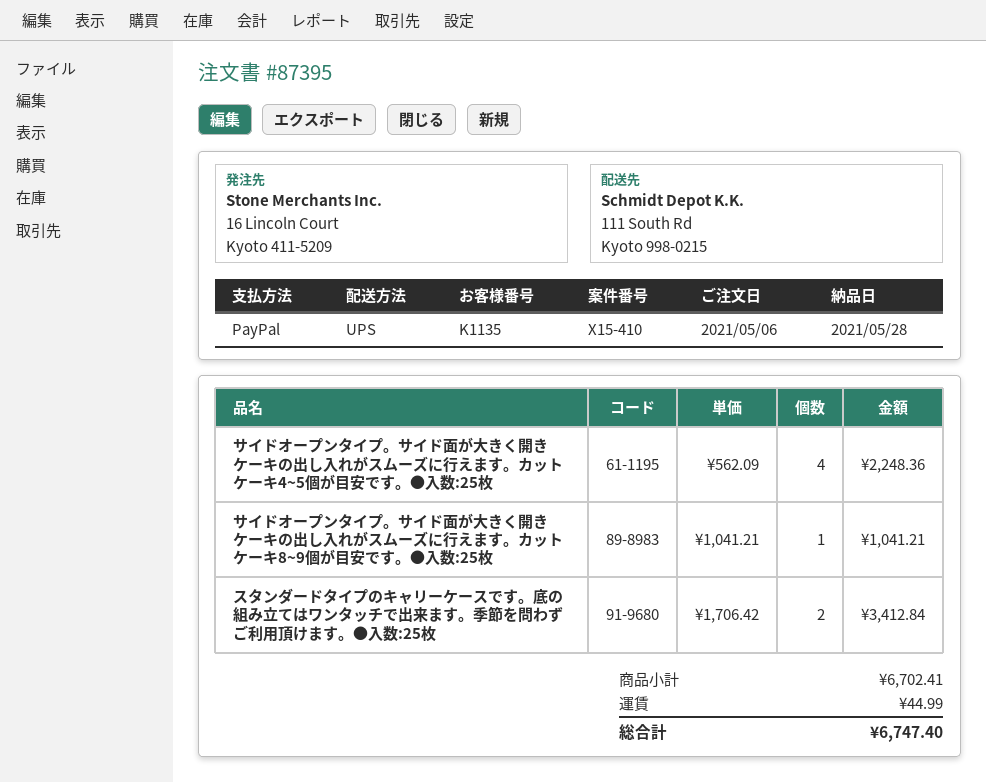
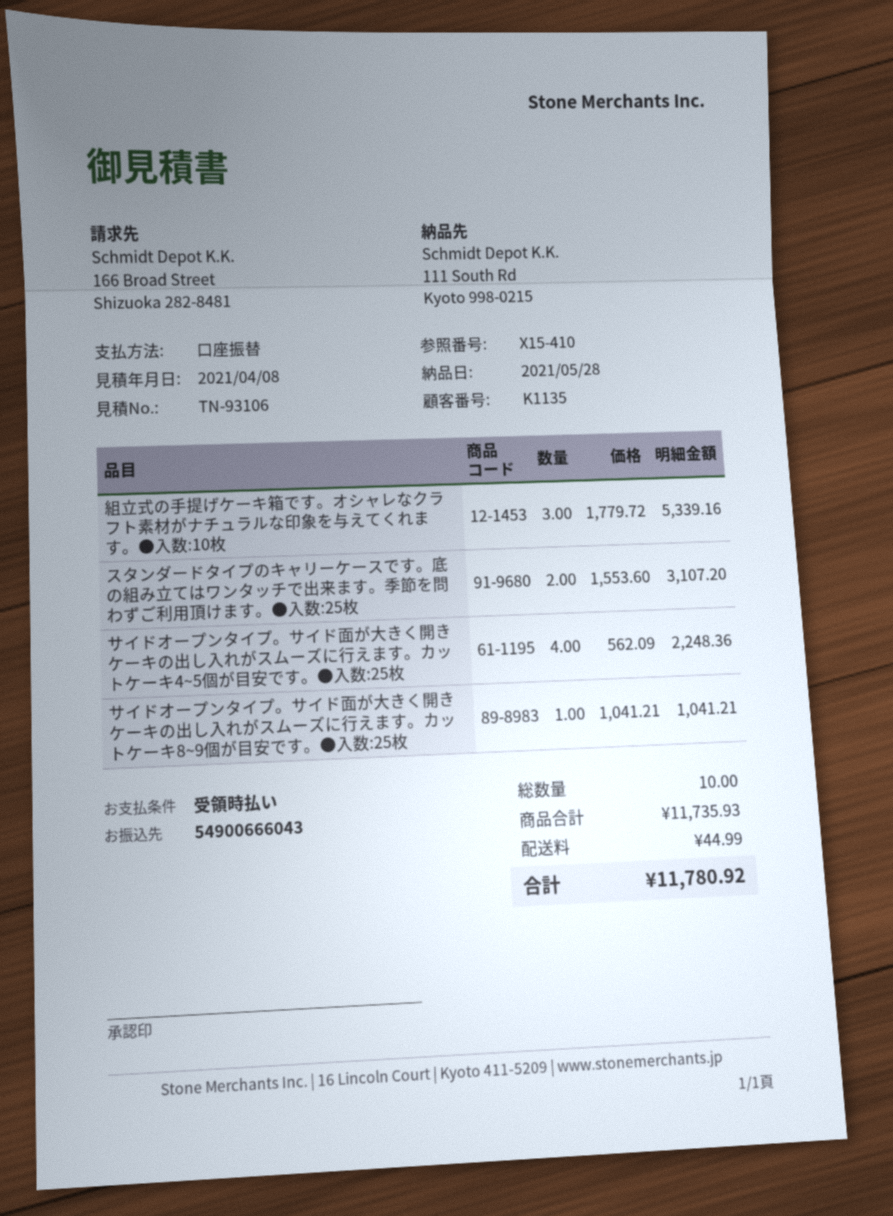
payment method: PayPal -> direct debit
スタンダードタイプのキャリーケースです。底の組み立てはワンタッチで出来ます。季節を問わずご利用頂けます。●入数:25枚: 2 x 1706.42 = 3412.84 -> 2 x 1553.60 = 3107.20
組立式の手提げケーキ箱です。オシャレなクラフト素材がナチュラルな印象を与えてくれます。●入数:10枚: none -> 3 x 1779.72 = 5339.16
subtotal: 6702.41 -> 11735.93
total: 6747.40 -> 11780.92

